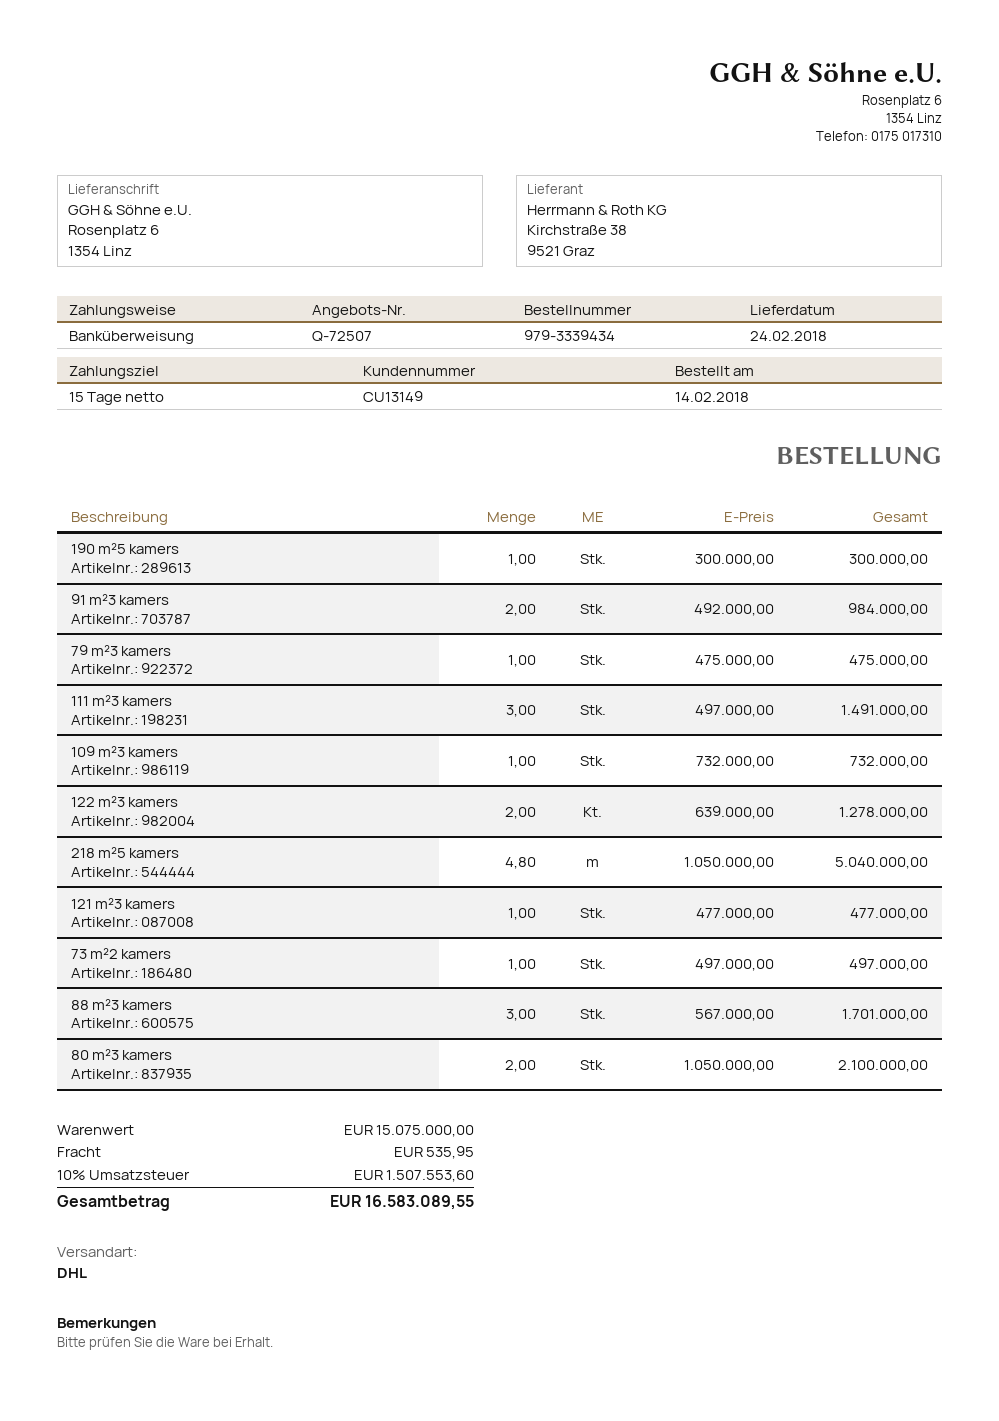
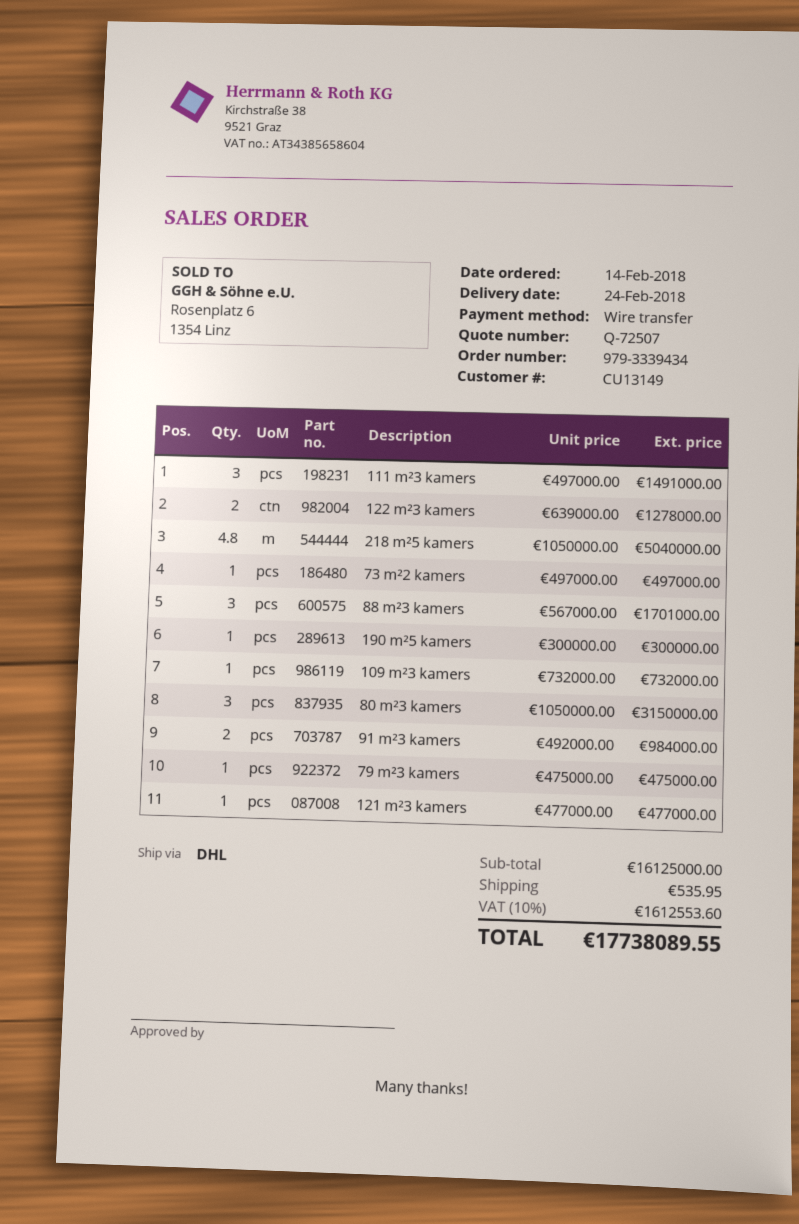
80 m²3 kamers: 2 x 1050000.00 = 2100000.00 -> 3 x 1050000.00 = 3150000.00
subtotal: 15075000.00 -> 16125000.00
tax: 10% = 1507553.60 -> 10% = 1612553.60
total: 16583089.55 -> 17738089.55

